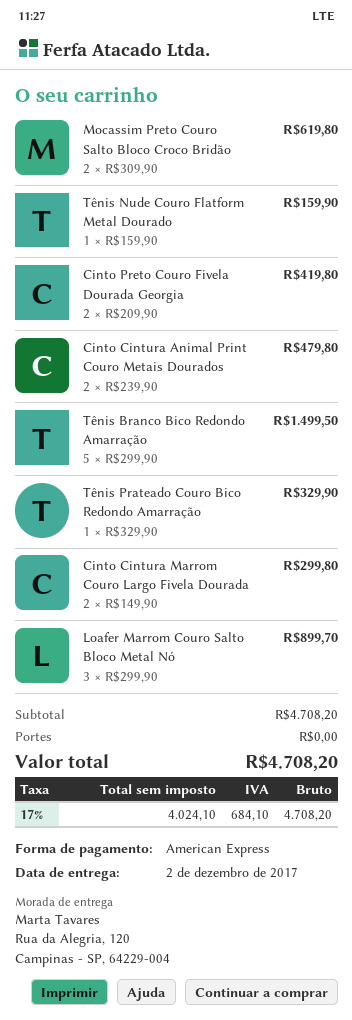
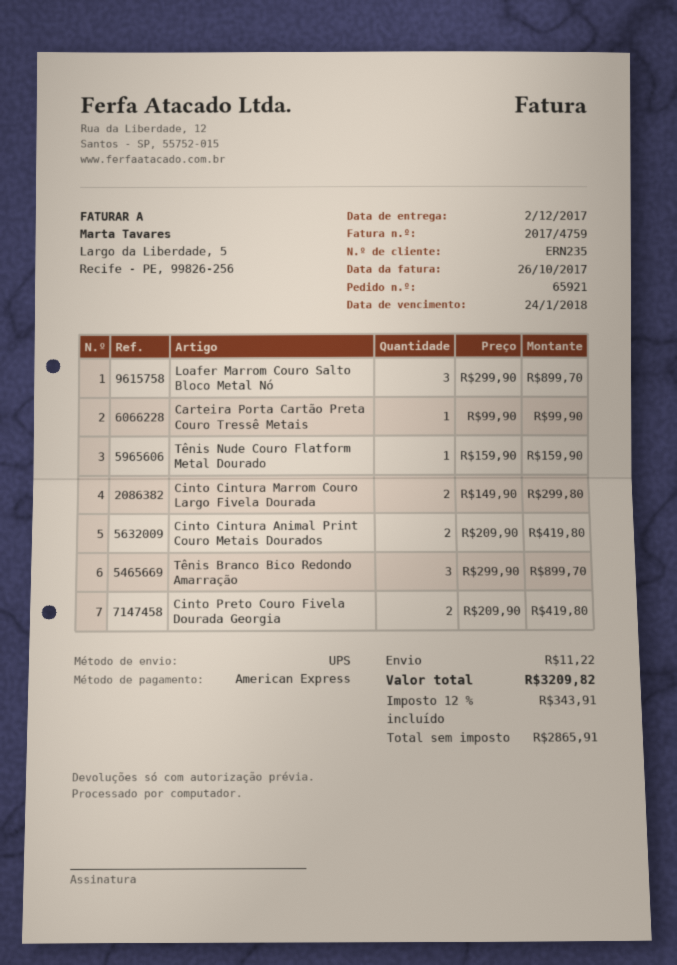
Mocassim Preto Couro Salto Bloco Croco Bridão: 2 x 309.90 = 619.80 -> none
Cinto Cintura Animal Print Couro Metais Dourados: 2 x 239.90 = 479.80 -> 2 x 209.90 = 419.80
Tênis Branco Bico Redondo Amarração: 5 x 299.90 = 1499.50 -> 3 x 299.90 = 899.70
Tênis Prateado Couro Bico Redondo Amarração: 1 x 329.90 = 329.90 -> none
Carteira Porta Cartão Preta Couro Tressê Metais: none -> 1 x 99.90 = 99.90
shipping: 0.00 -> 11.22
net: 4024.10 -> 2865.91
tax: 17% = 684.10 -> 12% = 343.91
total: 4708.20 -> 3209.82

